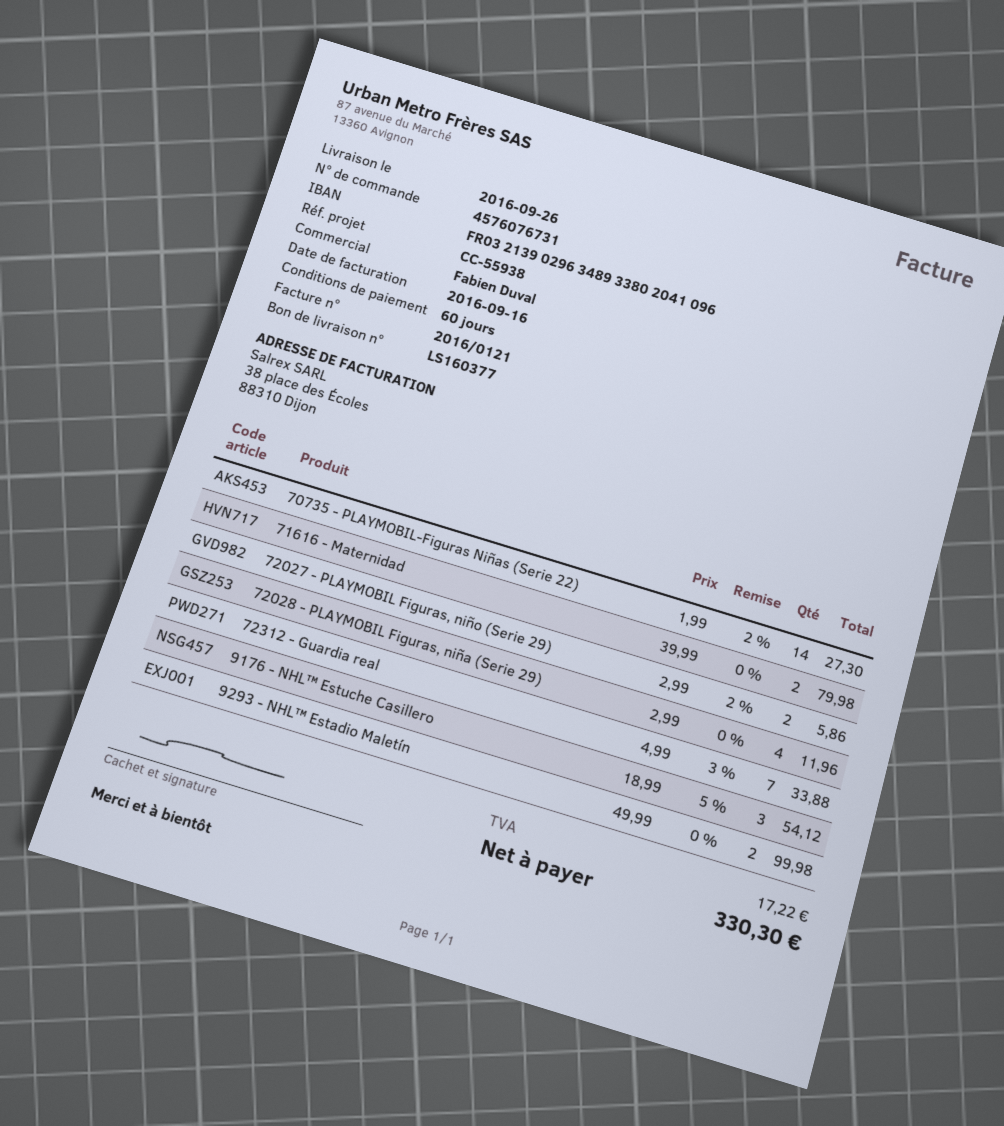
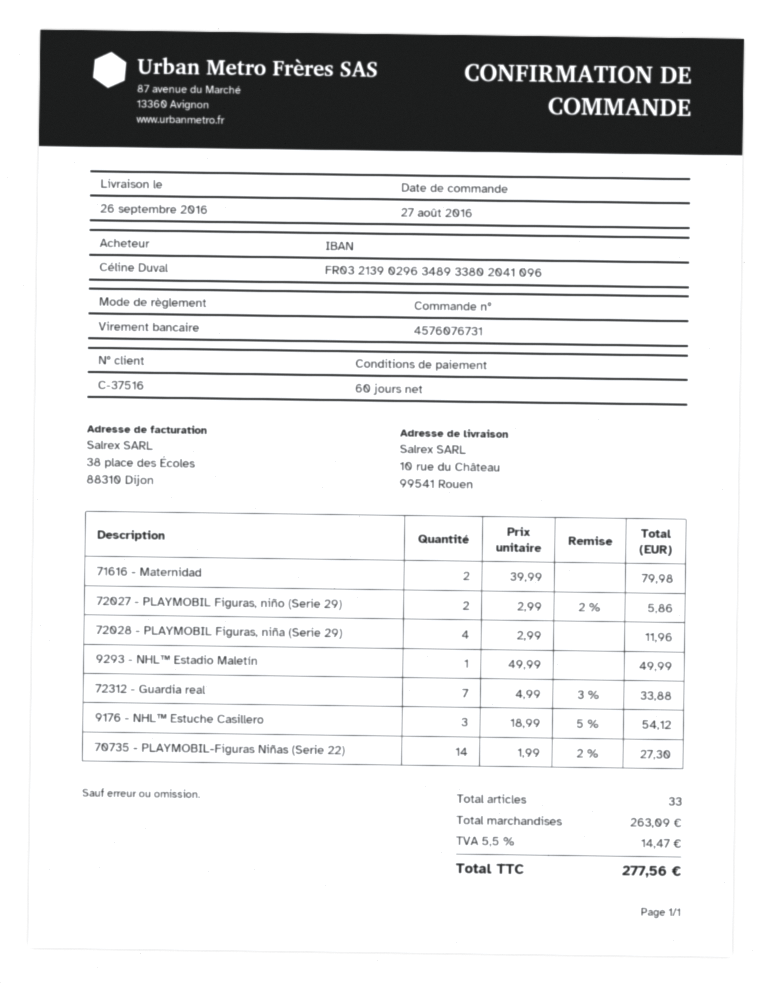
9293 - NHL™ Estadio Maletín: 2 x 49.99 = 99.98 -> 1 x 49.99 = 49.99
tax: 17.22 -> 14.47
total: 330.30 -> 277.56

